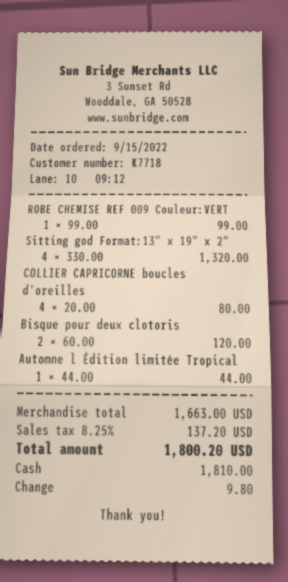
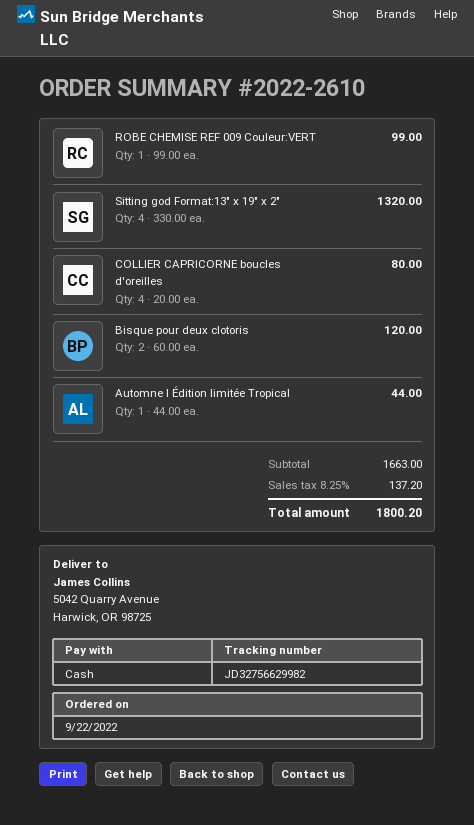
order date: 2022-09-15 -> 2022-09-22

